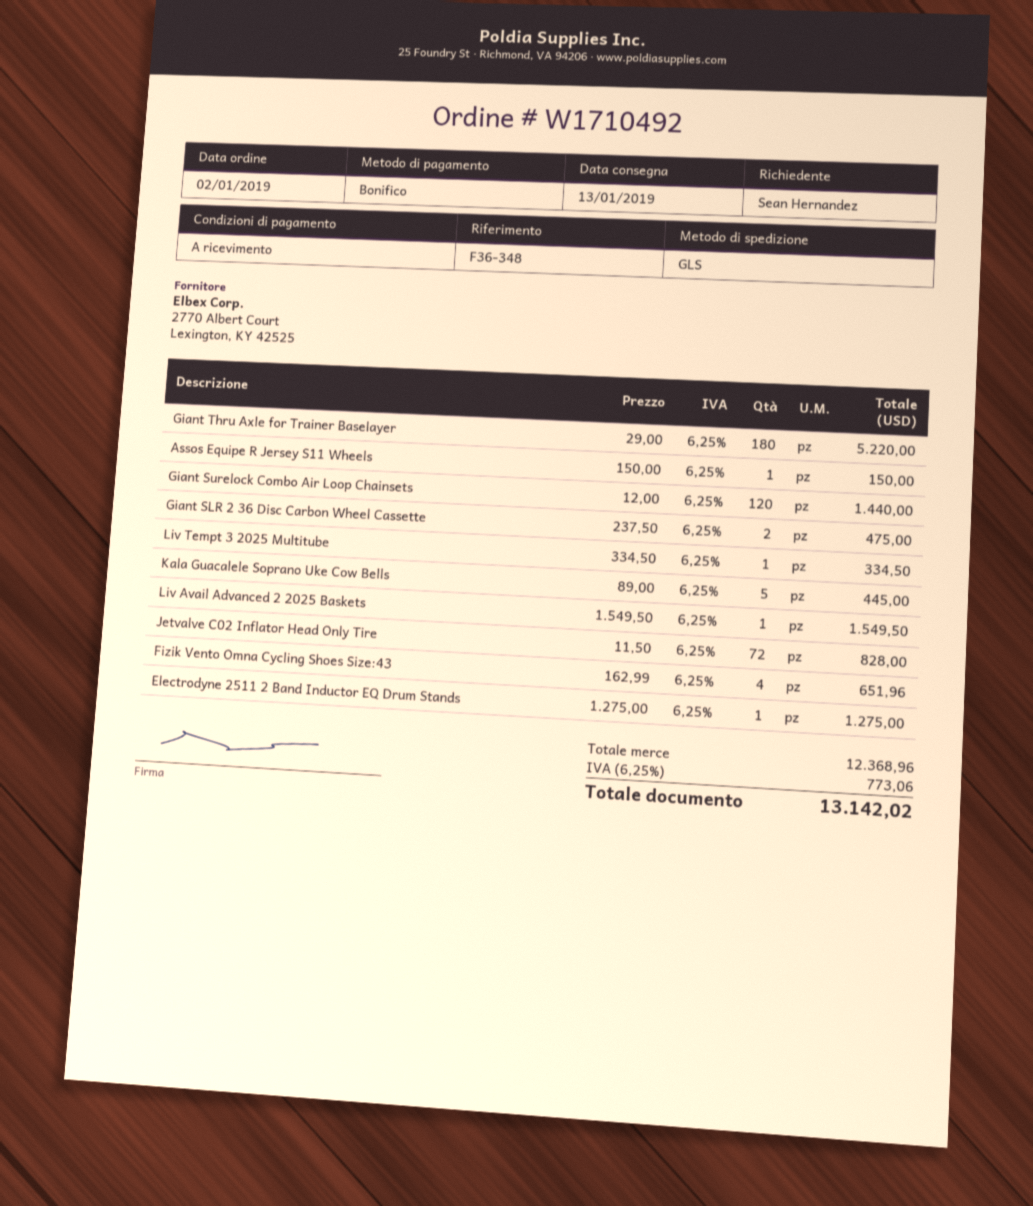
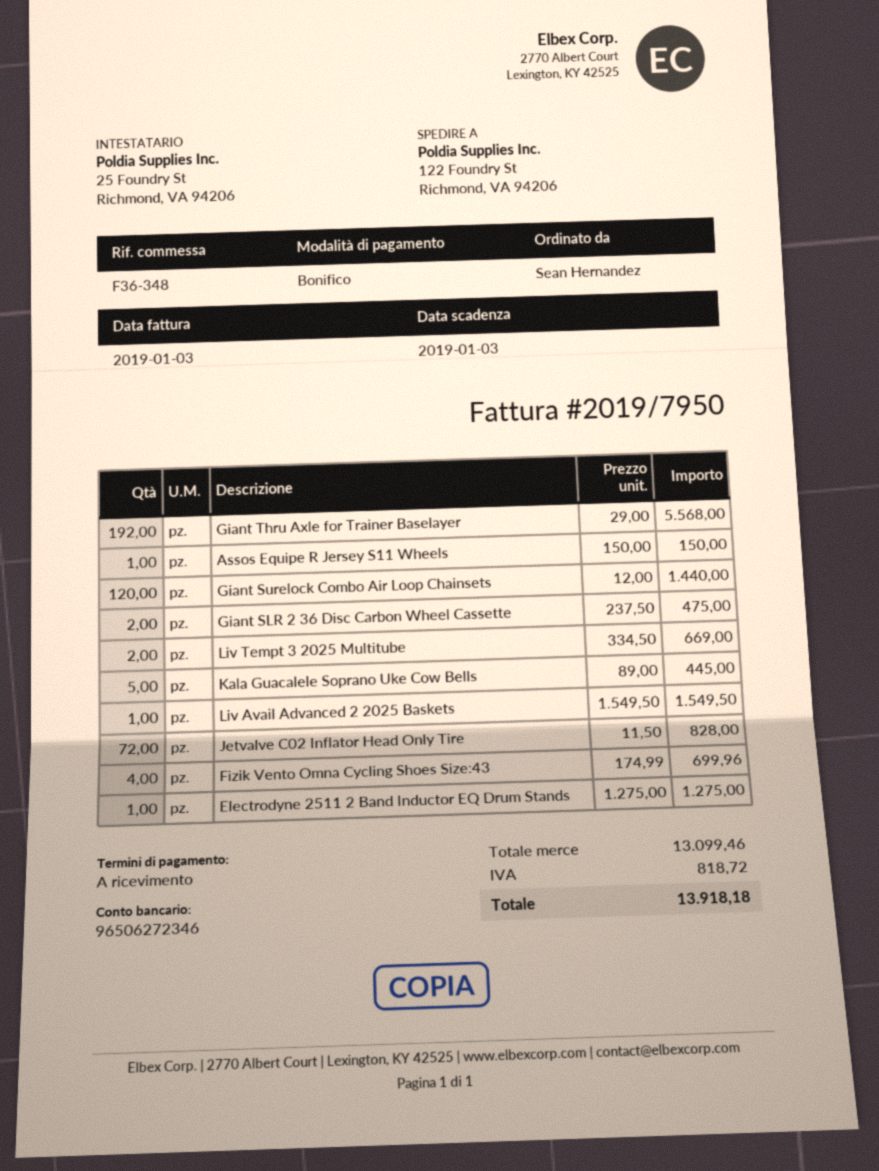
Giant Thru Axle for Trainer Baselayer: 180 x 29.00 = 5220.00 -> 192 x 29.00 = 5568.00
Liv Tempt 3 2025 Multitube: 1 x 334.50 = 334.50 -> 2 x 334.50 = 669.00
Fizik Vento Omna Cycling Shoes Size:43: 4 x 162.99 = 651.96 -> 4 x 174.99 = 699.96
subtotal: 12368.96 -> 13099.46
tax: 773.06 -> 818.72
total: 13142.02 -> 13918.18

